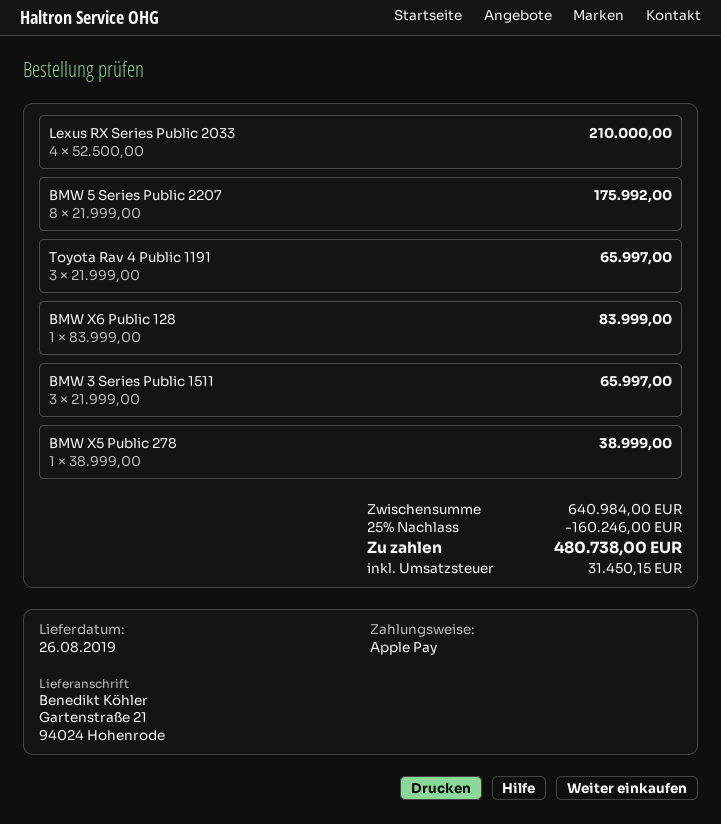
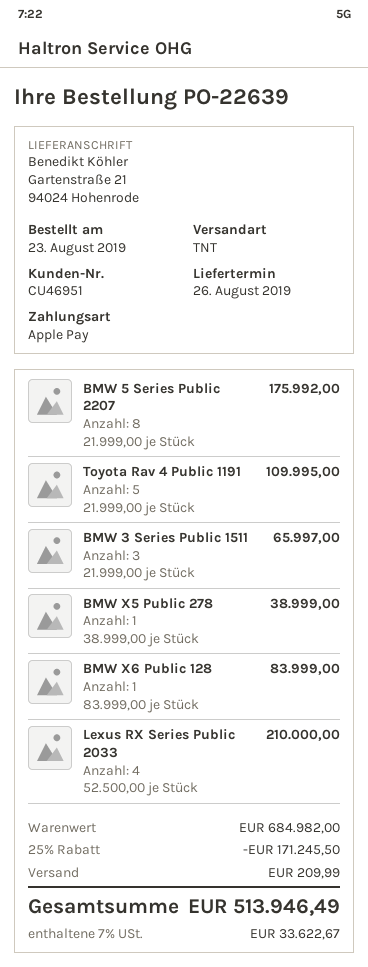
Toyota Rav 4 Public 1191: 3 x 21999.00 = 65997.00 -> 5 x 21999.00 = 109995.00
subtotal: 640984.00 -> 684982.00
discount: 25% = 160246.00 -> 25% = 171245.50
shipping: none -> 209.99
tax: 31450.15 -> 33622.67
total: 480738.00 -> 513946.49

